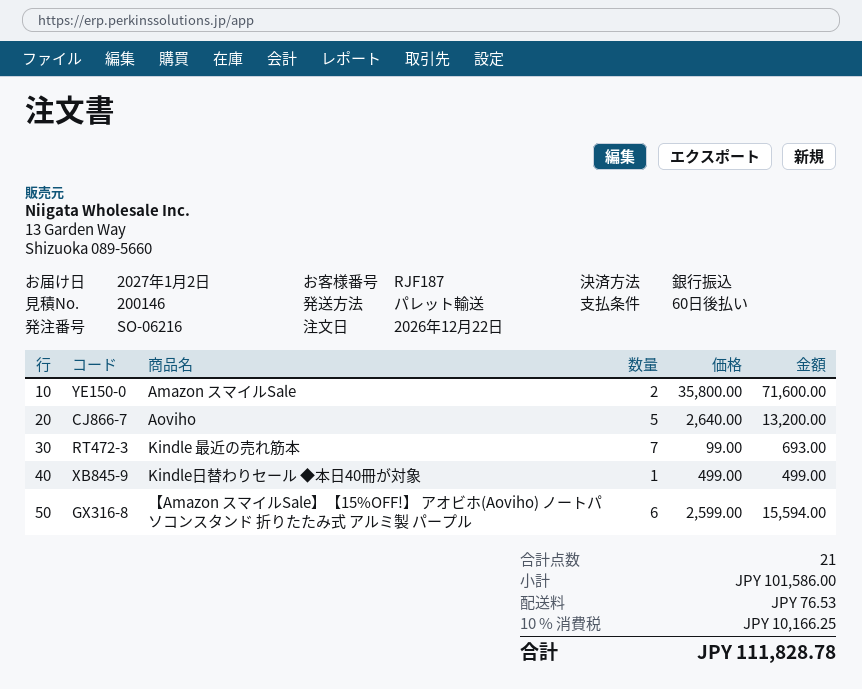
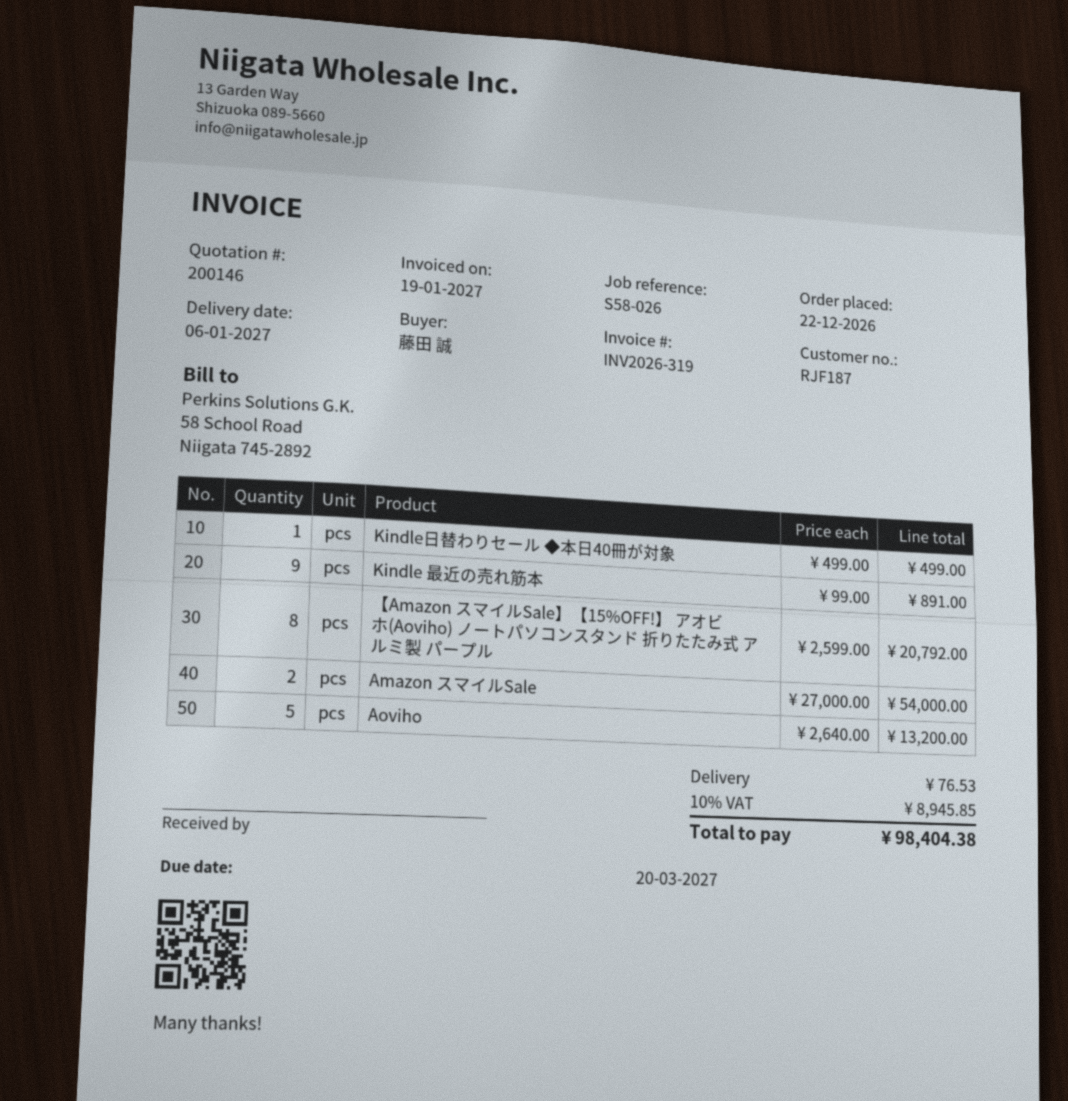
delivery date: 2027-01-02 -> 2027-01-06
Amazon スマイルSale: 2 x 35800.00 = 71600.00 -> 2 x 27000.00 = 54000.00
Kindle 最近の売れ筋本: 7 x 99.00 = 693.00 -> 9 x 99.00 = 891.00
【Amazon スマイルSale】【15%OFF!】 アオビホ(Aoviho) ノートパソコンスタンド 折りたたみ式 アルミ製 パープル: 6 x 2599.00 = 15594.00 -> 8 x 2599.00 = 20792.00
tax: 10% = 10166.25 -> 10% = 8945.85
total: 111828.78 -> 98404.38

